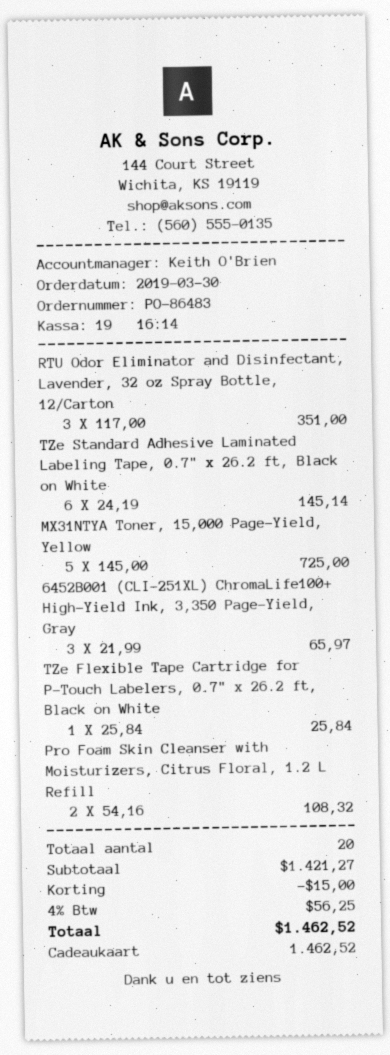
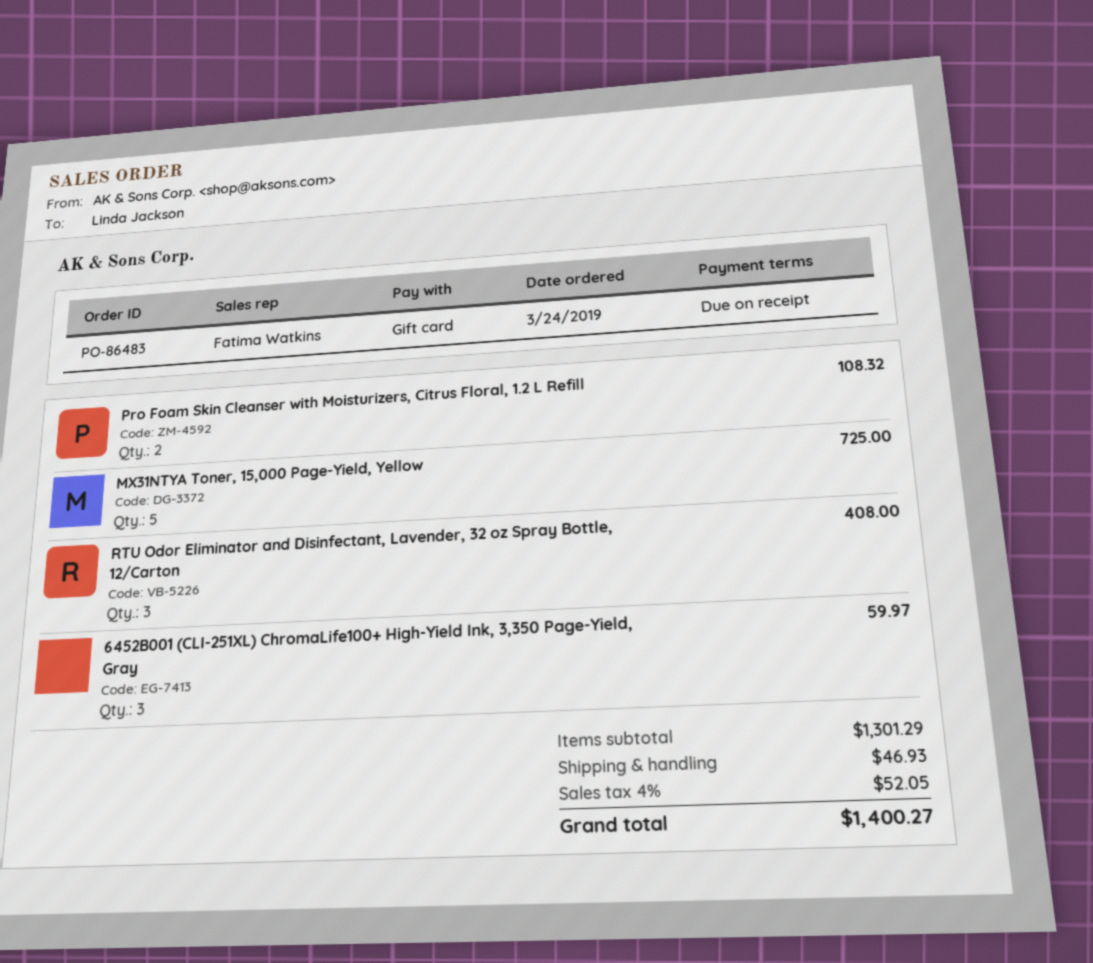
order date: 2019-03-30 -> 2019-03-24
sales rep: Keith O'Brien -> Fatima Watkins
RTU Odor Eliminator and Disinfectant, Lavender, 32 oz Spray Bottle, 12/Carton: 3 for 351.00 -> 3 for 408.00
TZe Standard Adhesive Laminated Labeling Tape, 0.7" x 26.2 ft, Black on White: 6 for 145.14 -> none
6452B001 (CLI-251XL) ChromaLife100+ High-Yield Ink, 3,350 Page-Yield, Gray: 3 for 65.97 -> 3 for 59.97
TZe Flexible Tape Cartridge for P-Touch Labelers, 0.7" x 26.2 ft, Black on White: 1 for 25.84 -> none
subtotal: 1421.27 -> 1301.29
discount: 15.00 -> none
shipping: none -> 46.93
tax: 4% = 56.25 -> 4% = 52.05
total: 1462.52 -> 1400.27

